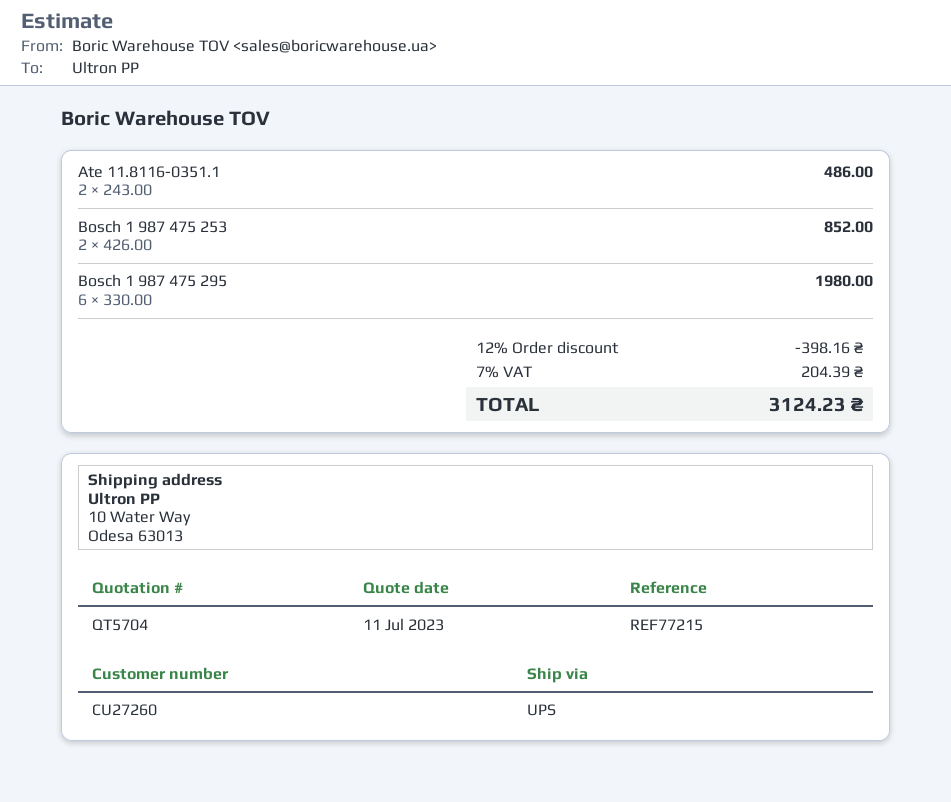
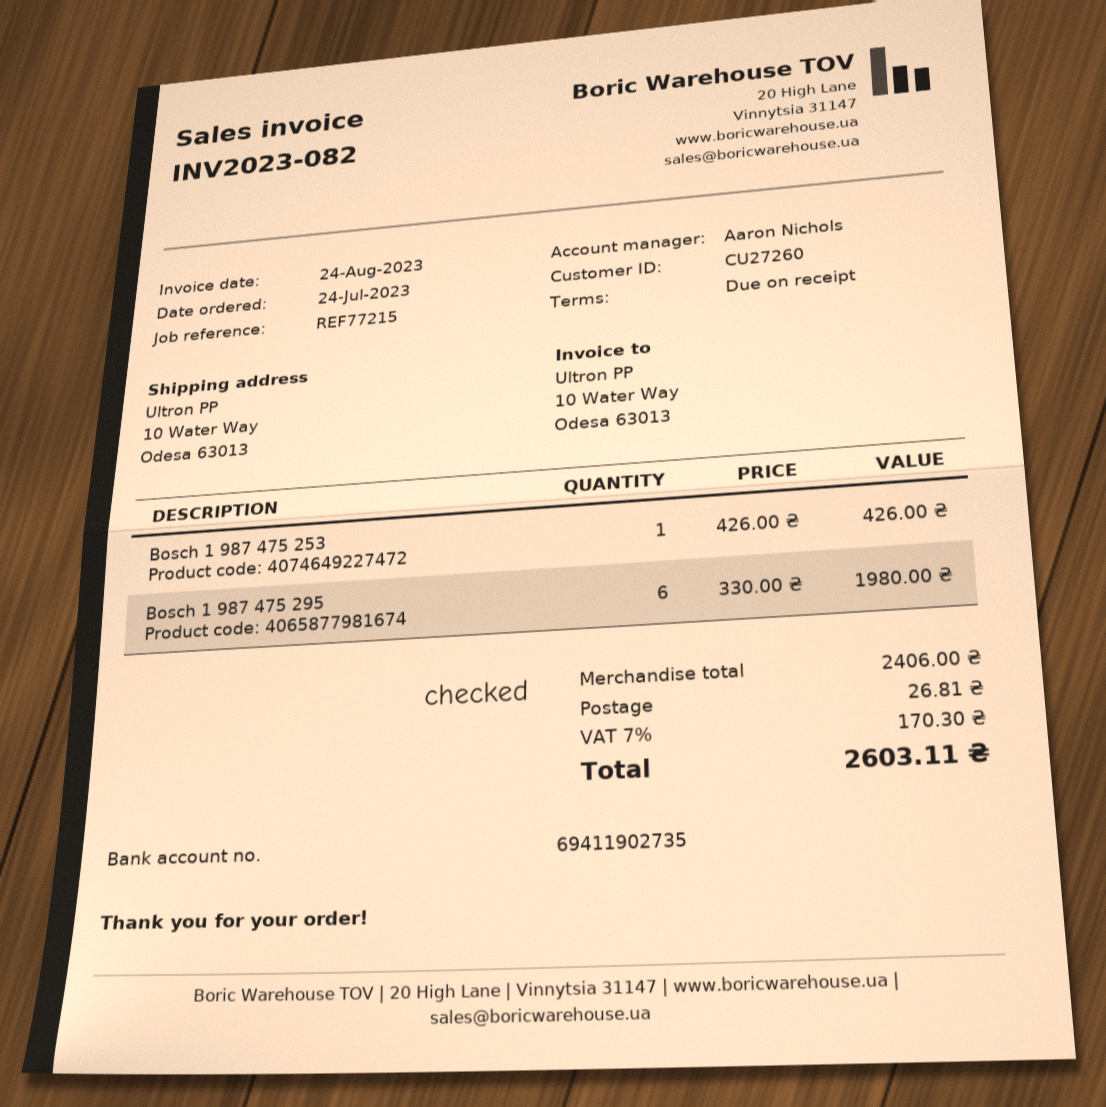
Ate 11.8116-0351.1: 2 x 243.00 = 486.00 -> none
Bosch 1 987 475 253: 2 x 426.00 = 852.00 -> 1 x 426.00 = 426.00
discount: 12% = 398.16 -> none
shipping: none -> 26.81
tax: 7% = 204.39 -> 7% = 170.30
total: 3124.23 -> 2603.11

